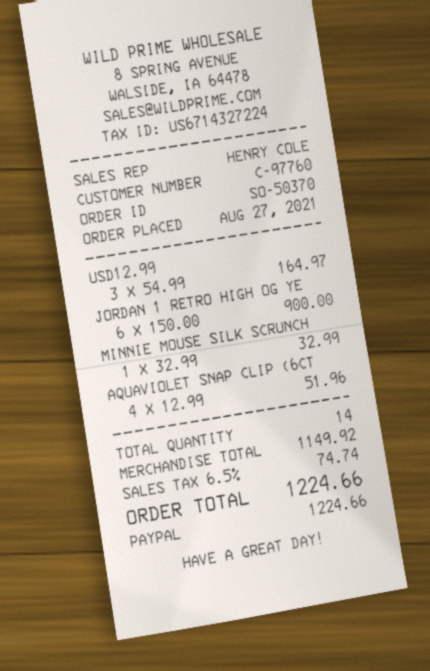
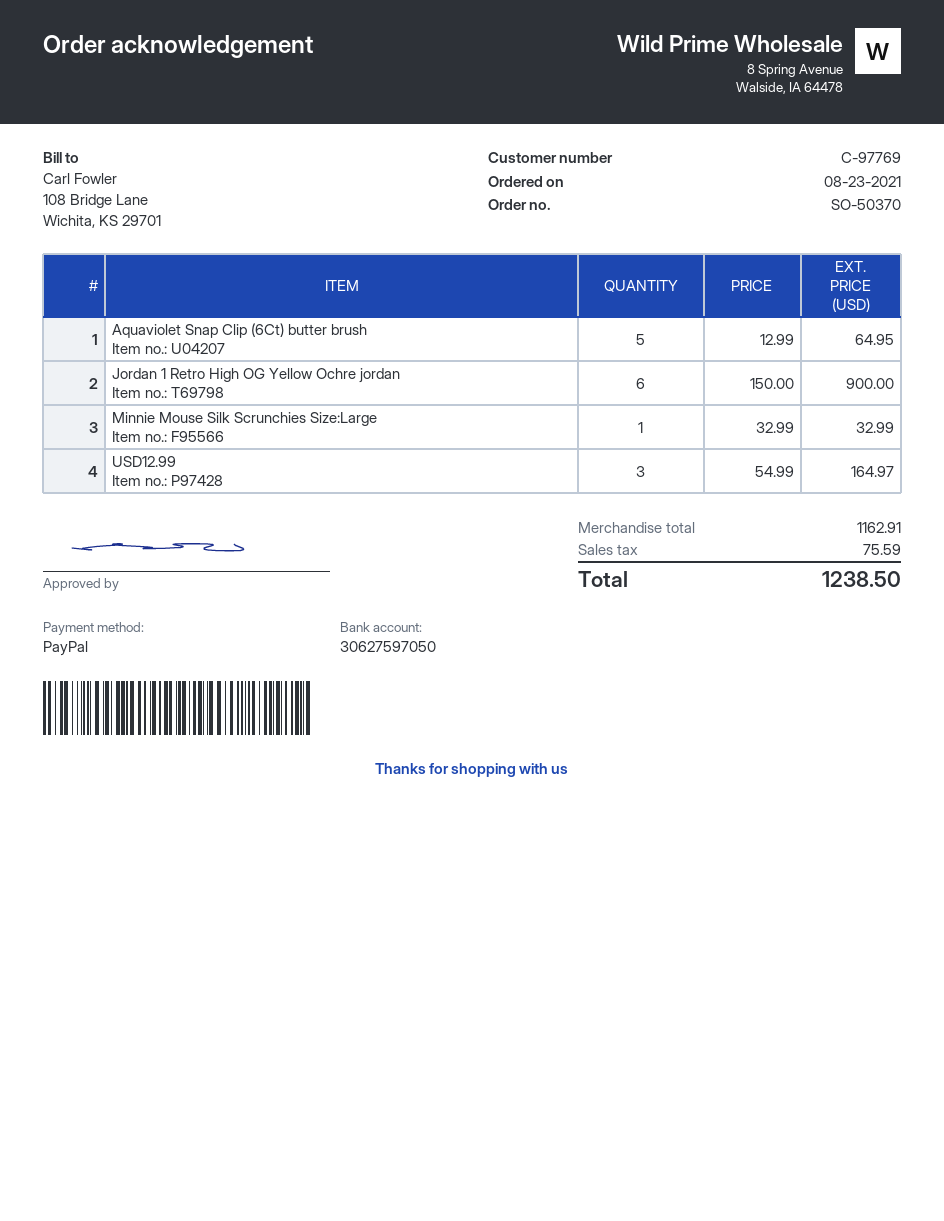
order date: 2021-08-27 -> 2021-08-23
customer number: C-97760 -> C-97769
AQUAVIOLET SNAP CLIP (6CT: 4 x 12.99 = 51.96 -> 5 x 12.99 = 64.95
subtotal: 1149.92 -> 1162.91
tax: 74.74 -> 75.59
total: 1224.66 -> 1238.50

